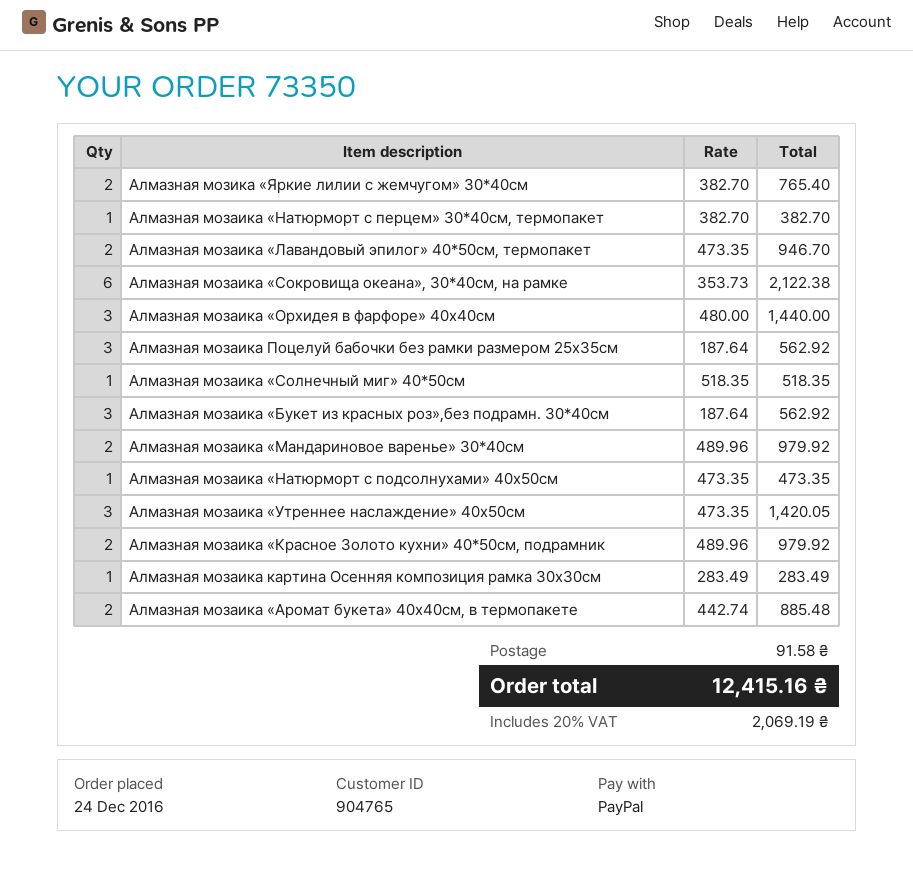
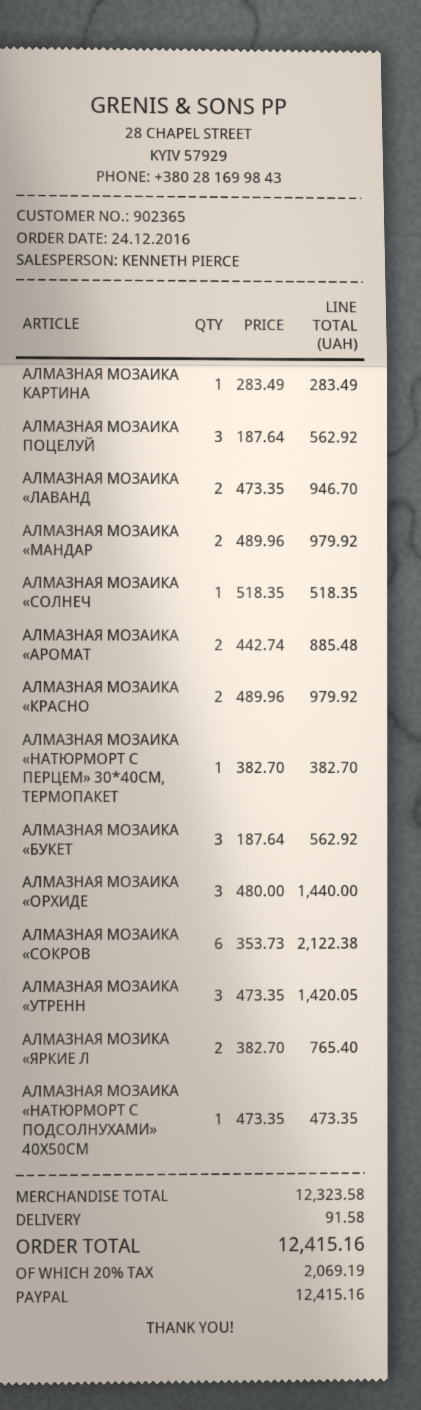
customer number: 904765 -> 902365

